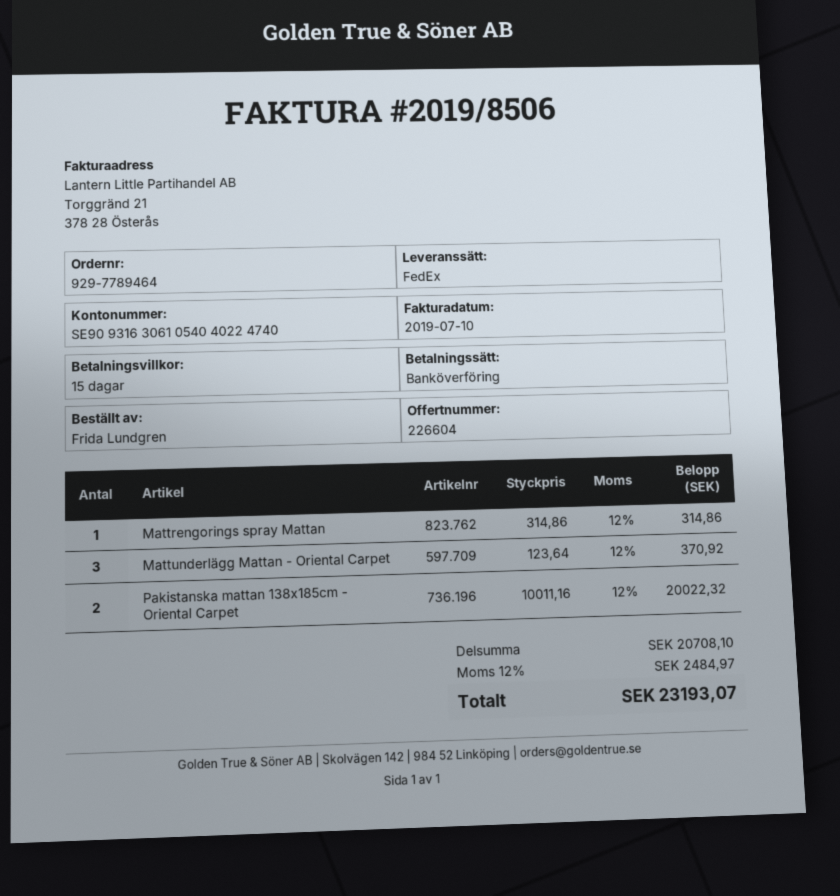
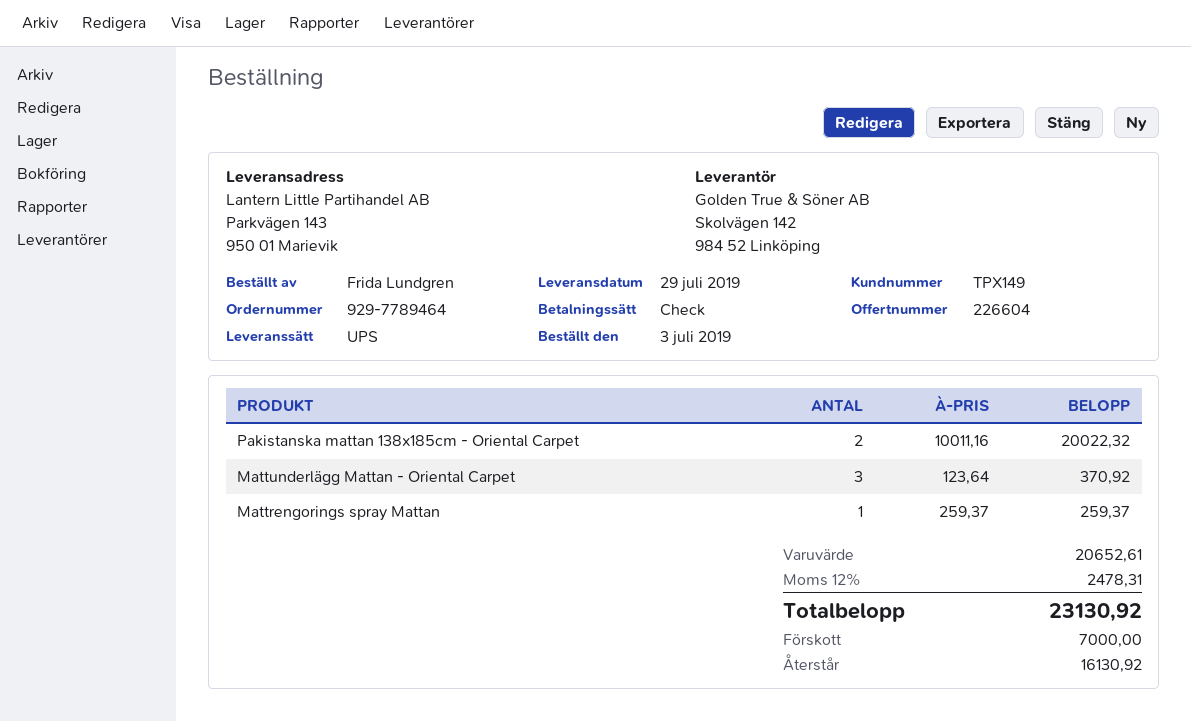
payment method: bank transfer -> cheque
shipping method: FedEx -> UPS
Mattrengorings spray Mattan: 1 x 314.86 = 314.86 -> 1 x 259.37 = 259.37
subtotal: 20708.10 -> 20652.61
tax: 12% = 2484.97 -> 12% = 2478.31
total: 23193.07 -> 23130.92

